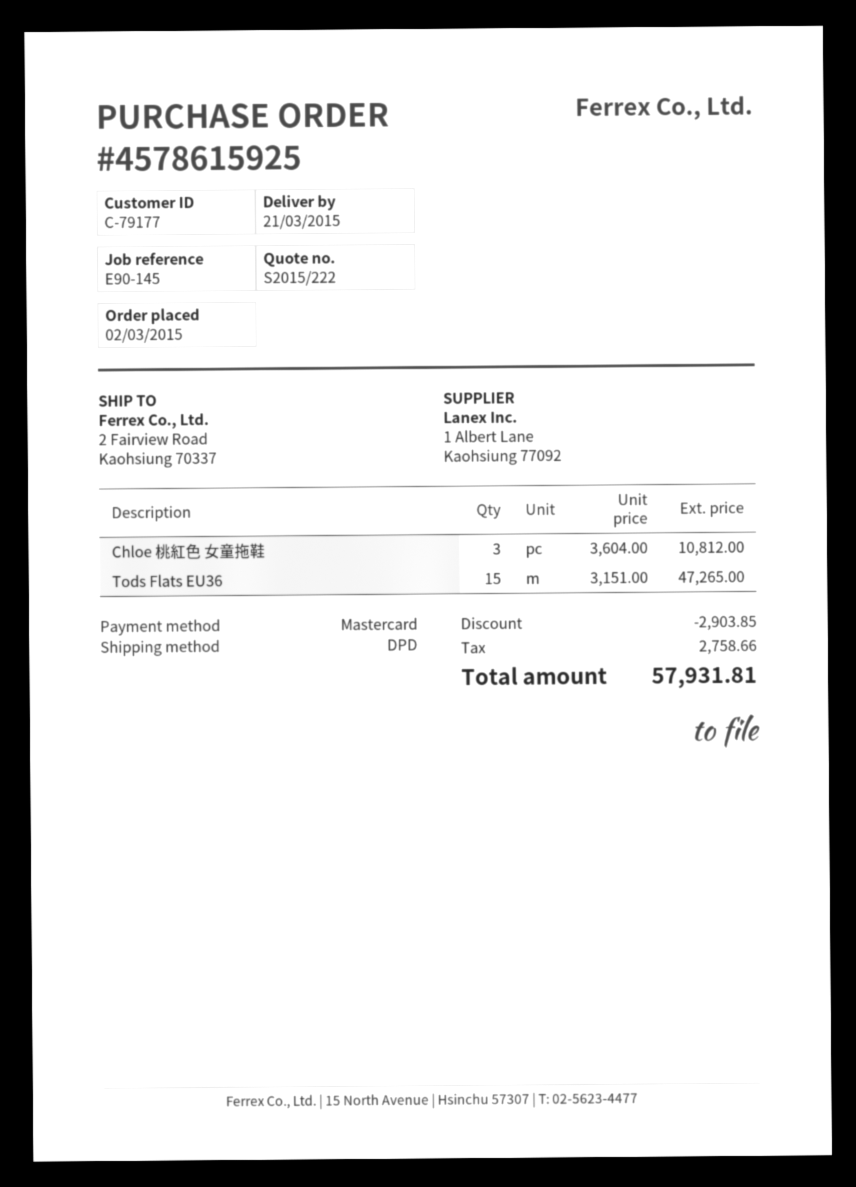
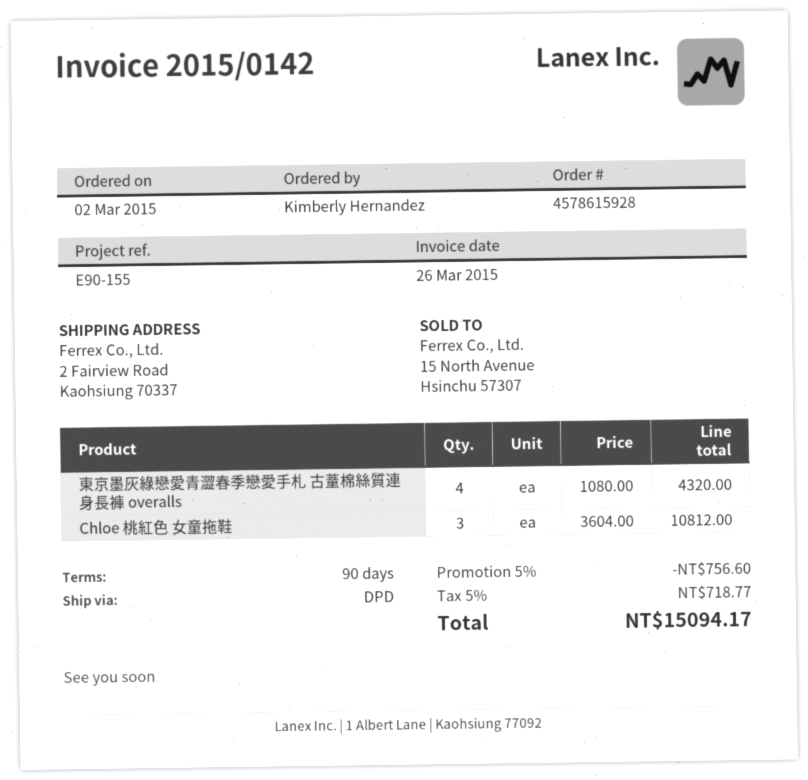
order number: 4578615925 -> 4578615928
reference: E90-145 -> E90-155
Tods Flats EU36: 15 x 3151.00 = 47265.00 -> none
東京墨灰綠戀愛青澀春季戀愛手札 古蕫棉絲質連身長褲 overalls: none -> 4 x 1080.00 = 4320.00
discount: 2903.85 -> 756.60
tax: 2758.66 -> 718.77
total: 57931.81 -> 15094.17

